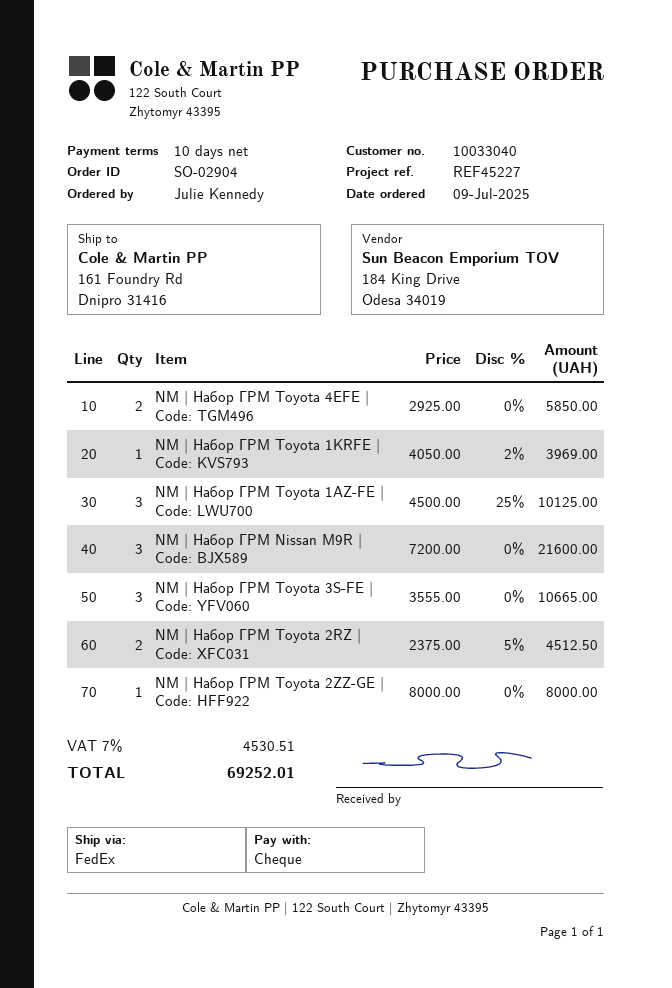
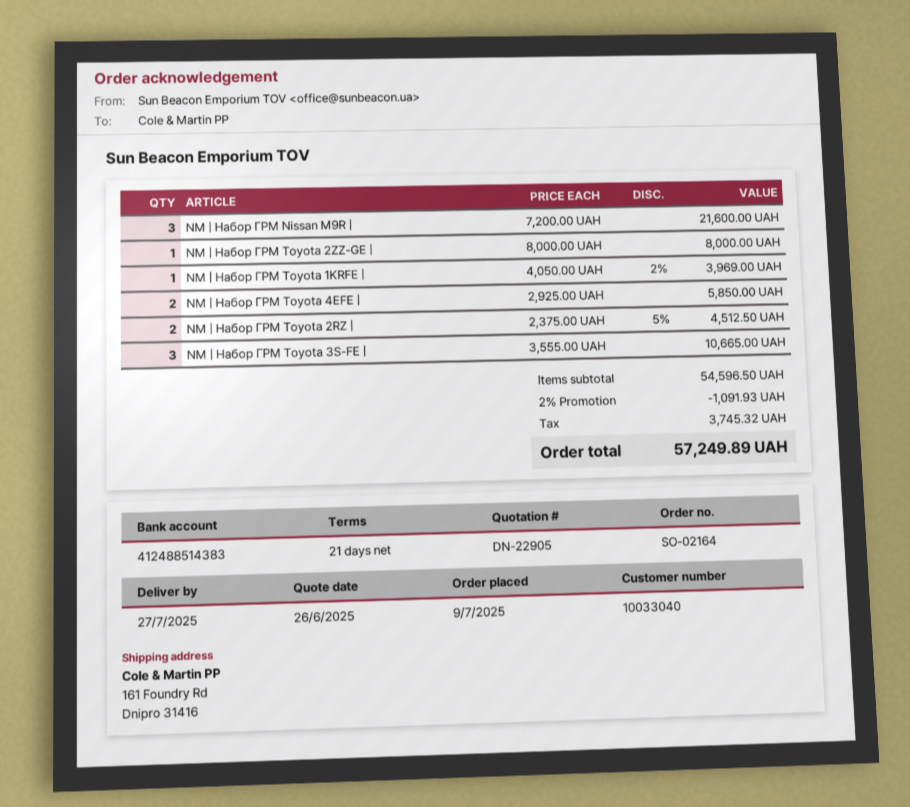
order number: SO-02904 -> SO-02164
payment terms: 10 days -> 21 days
NM | Набор ГРМ Toyota 1AZ-FE |: 3 x 4500.00 - 25% = 10125.00 -> none
discount: none -> 2% = 1091.93
tax: 4530.51 -> 3745.32
total: 69252.01 -> 57249.89

